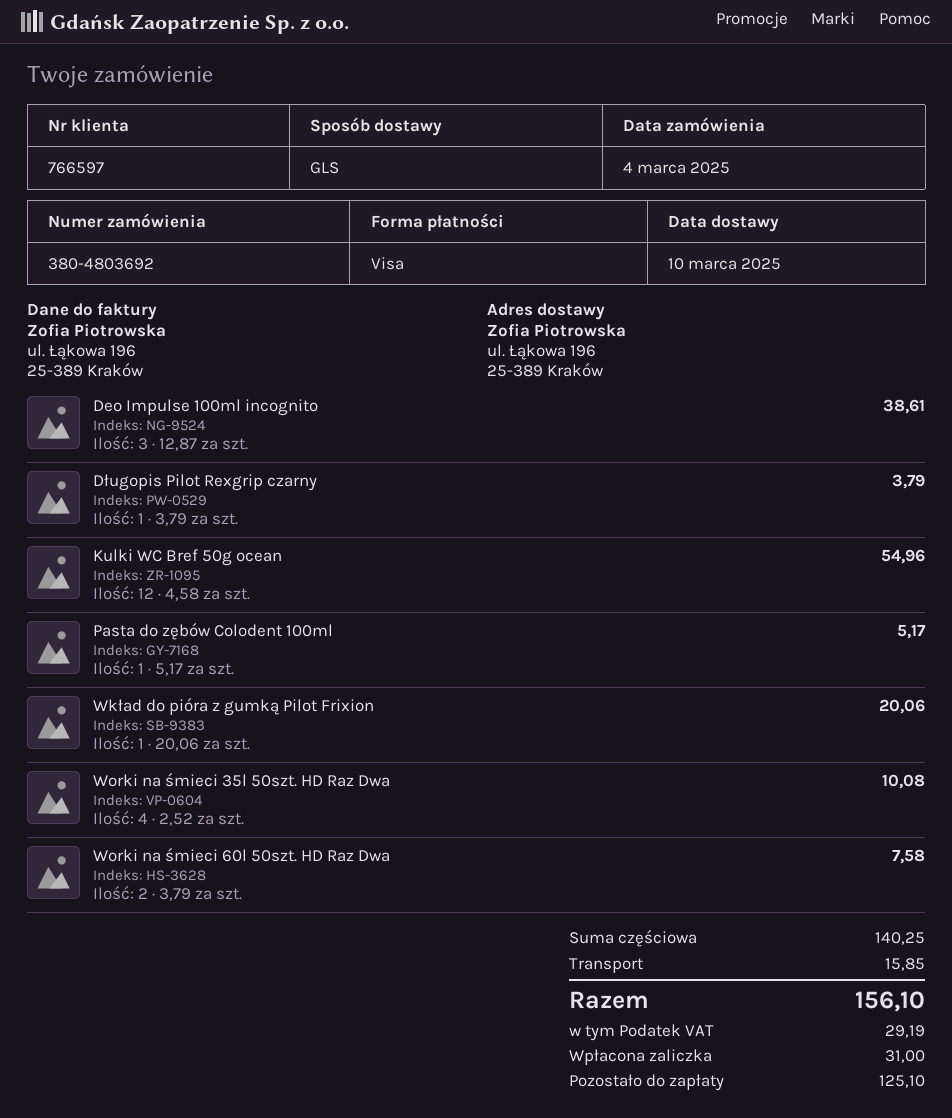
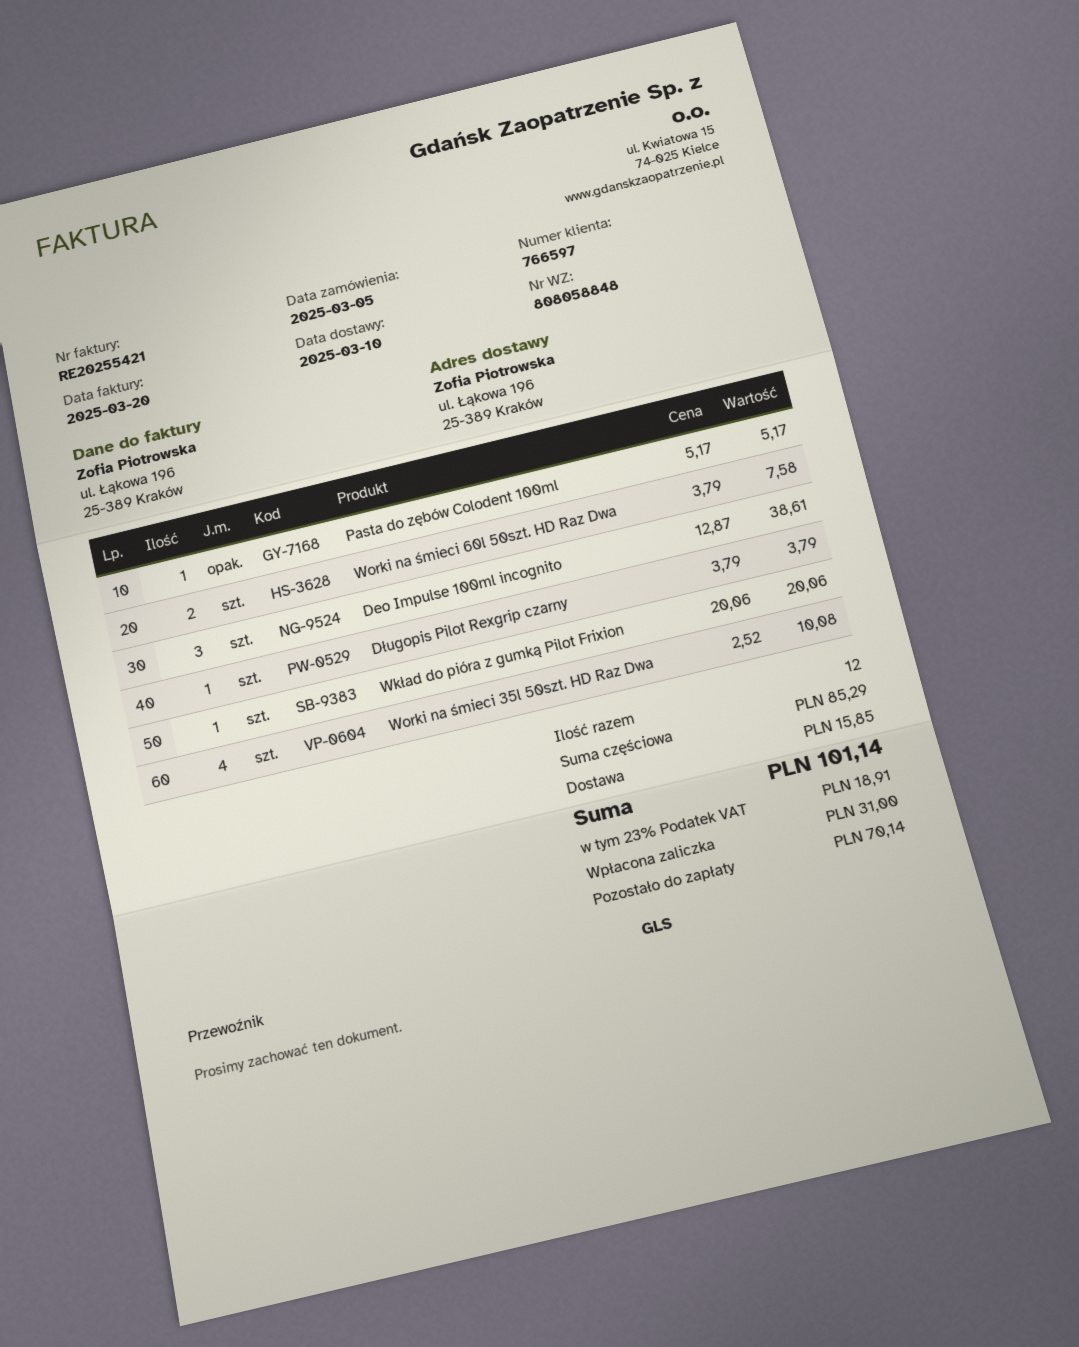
order date: 2025-03-04 -> 2025-03-05
Kulki WC Bref 50g ocean: 12 x 4.58 = 54.96 -> none
subtotal: 140.25 -> 85.29
tax: 29.19 -> 18.91
total: 156.10 -> 101.14
balance: 125.10 -> 70.14

